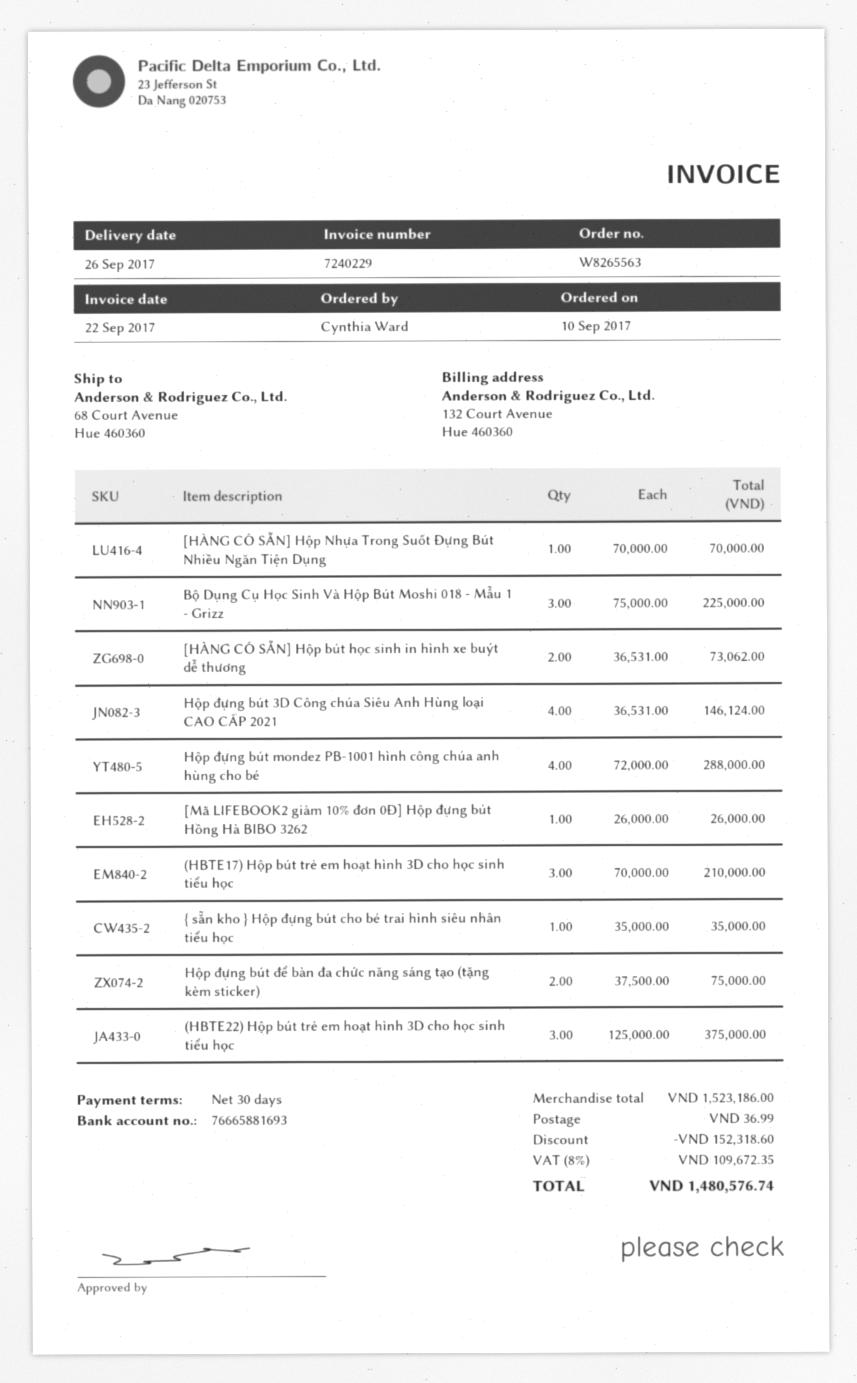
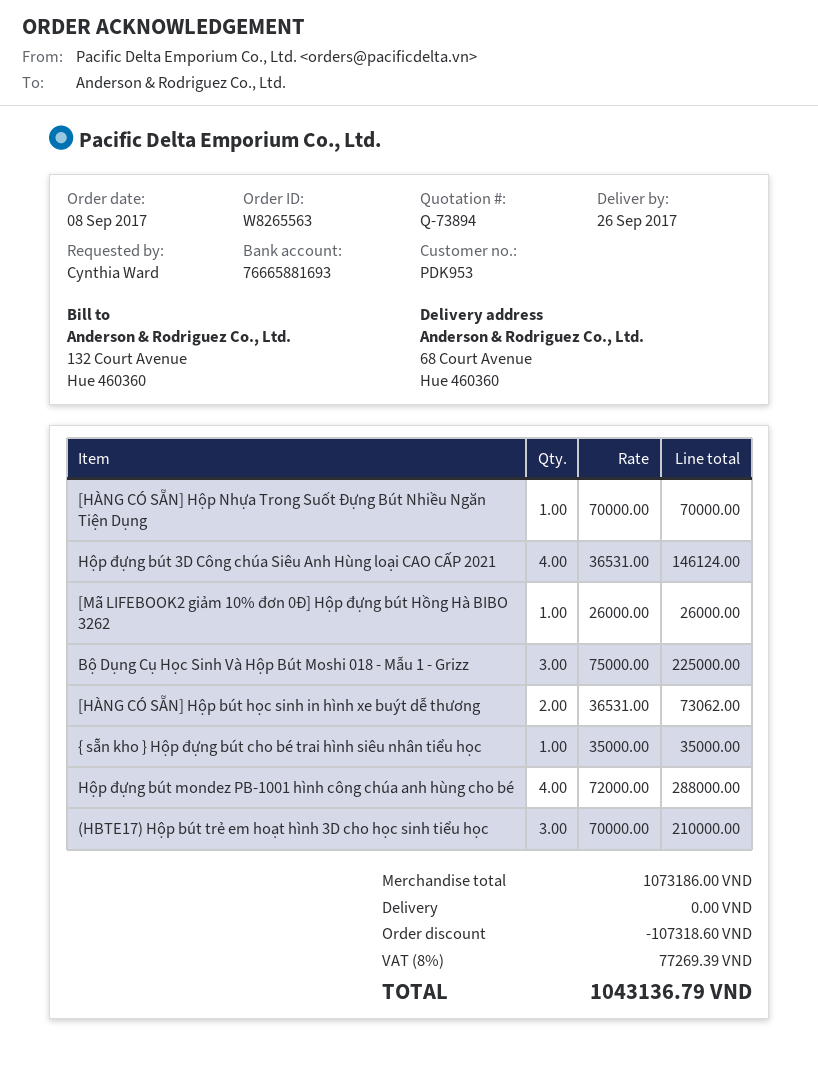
order date: 2017-09-10 -> 2017-09-08
Hộp đựng bút để bàn đa chức năng sáng tạo (tặng kèm sticker): 2 x 37500.00 = 75000.00 -> none
(HBTE22) Hộp bút trẻ em hoạt hình 3D cho học sinh tiểu học: 3 x 125000.00 = 375000.00 -> none
subtotal: 1523186.00 -> 1073186.00
discount: 152318.60 -> 107318.60
shipping: 36.99 -> 0.00
tax: 8% = 109672.35 -> 8% = 77269.39
total: 1480576.74 -> 1043136.79

